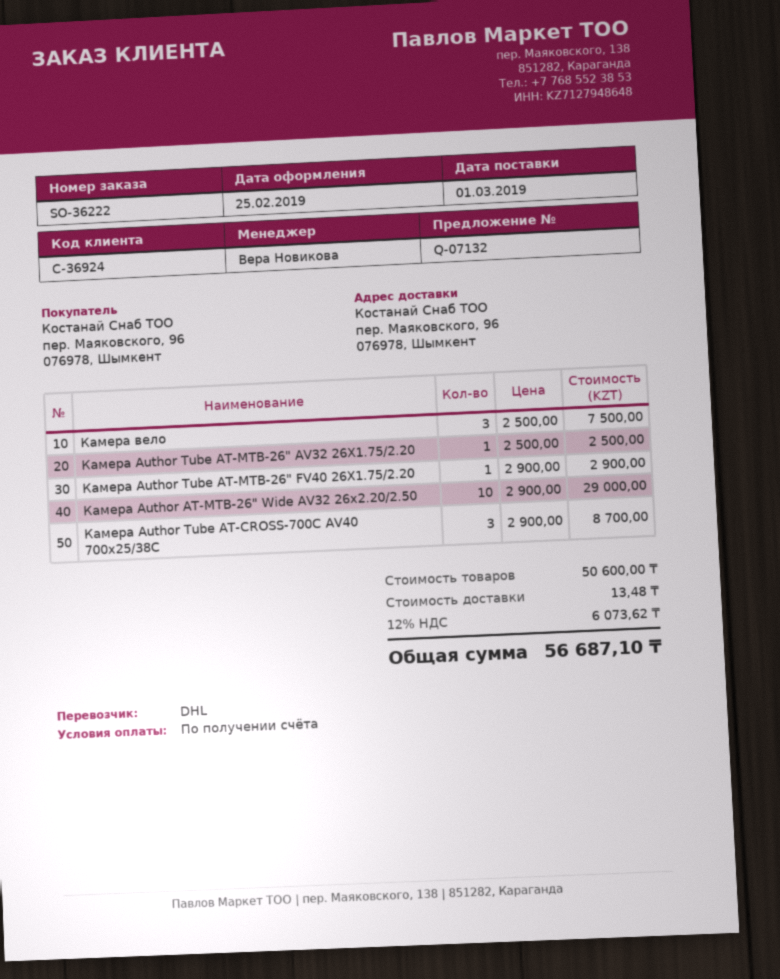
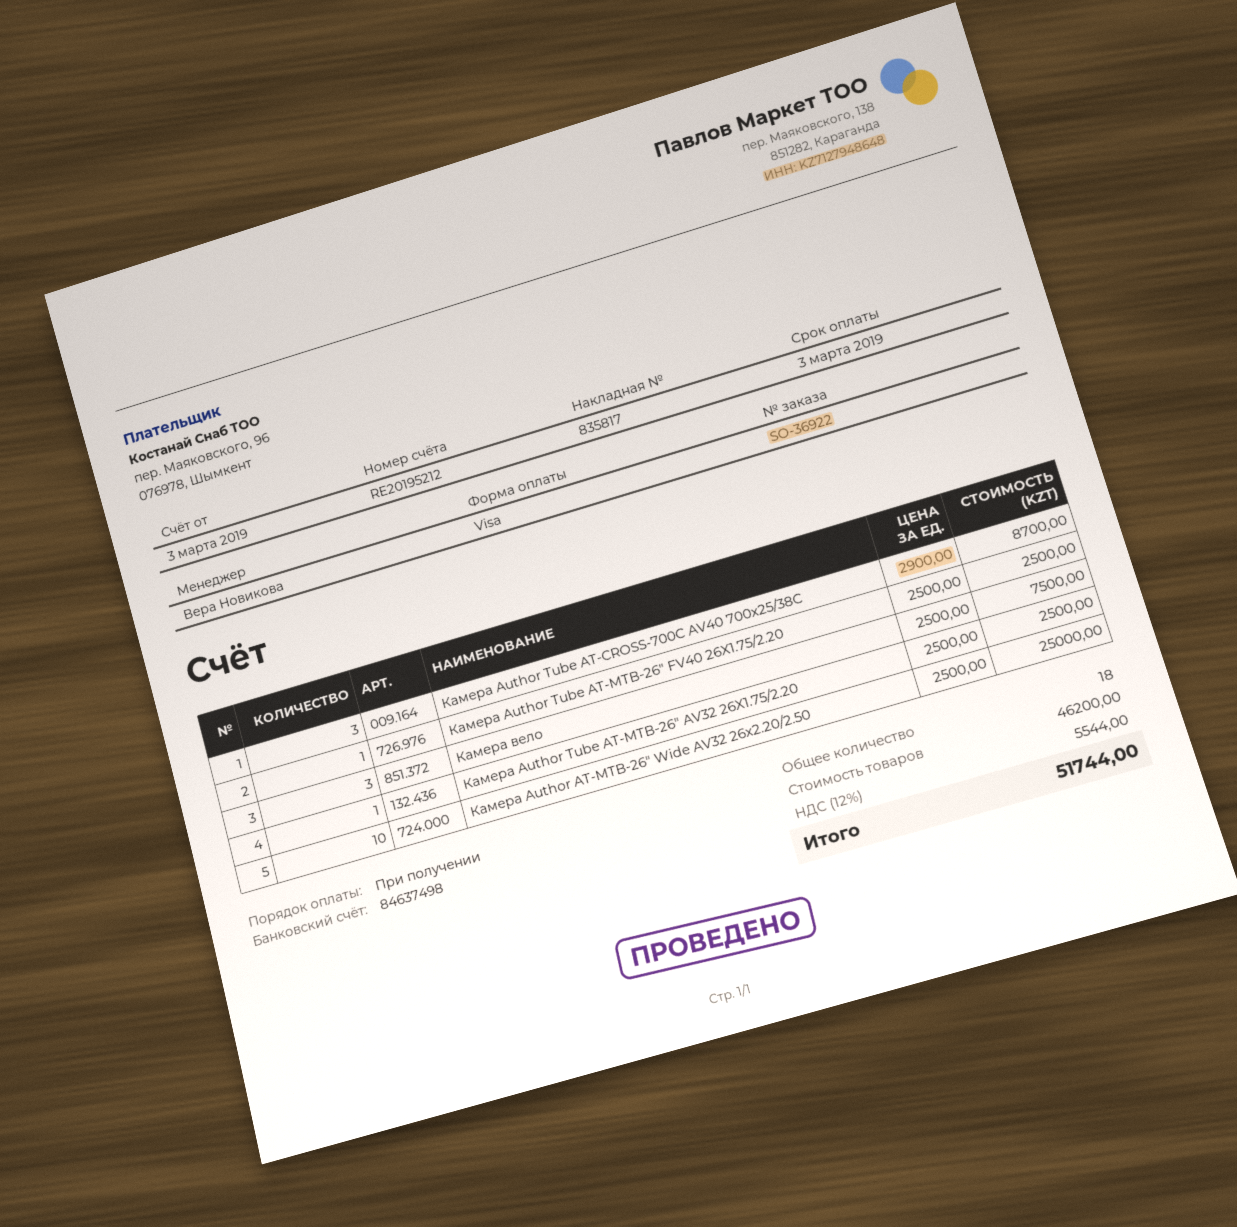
order number: SO-36222 -> SO-36922
Камера Author Tube AT-MTB-26" FV40 26X1.75/2.20: 1 x 2900.00 = 2900.00 -> 1 x 2500.00 = 2500.00
Камера Author AT-MTB-26" Wide AV32 26x2.20/2.50: 10 x 2900.00 = 29000.00 -> 10 x 2500.00 = 25000.00
subtotal: 50600.00 -> 46200.00
shipping: 13.48 -> none
tax: 12% = 6073.62 -> 12% = 5544.00
total: 56687.10 -> 51744.00

